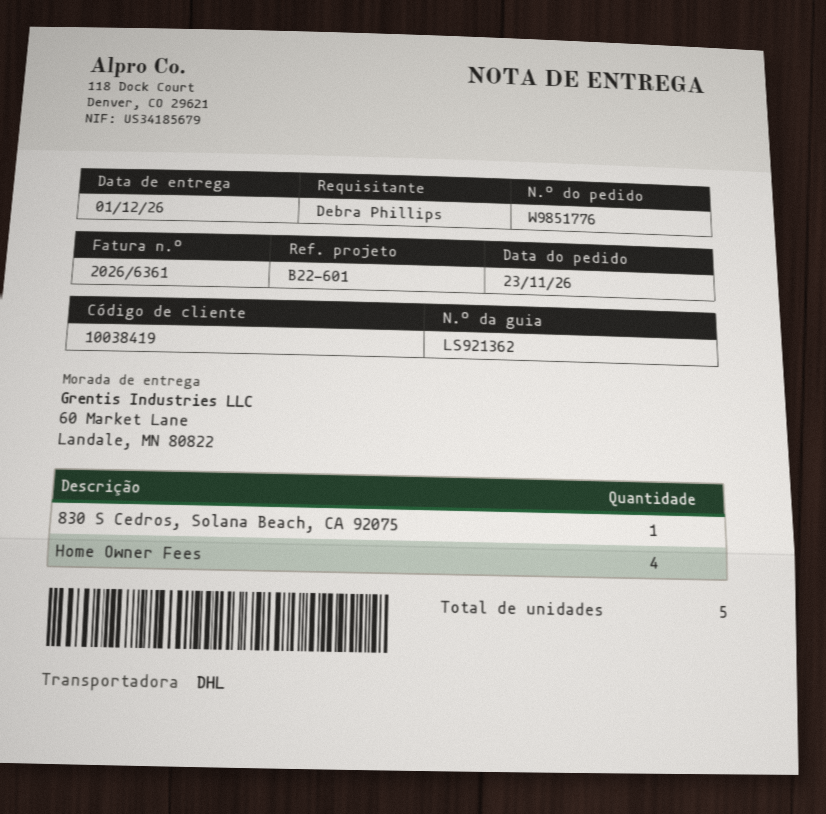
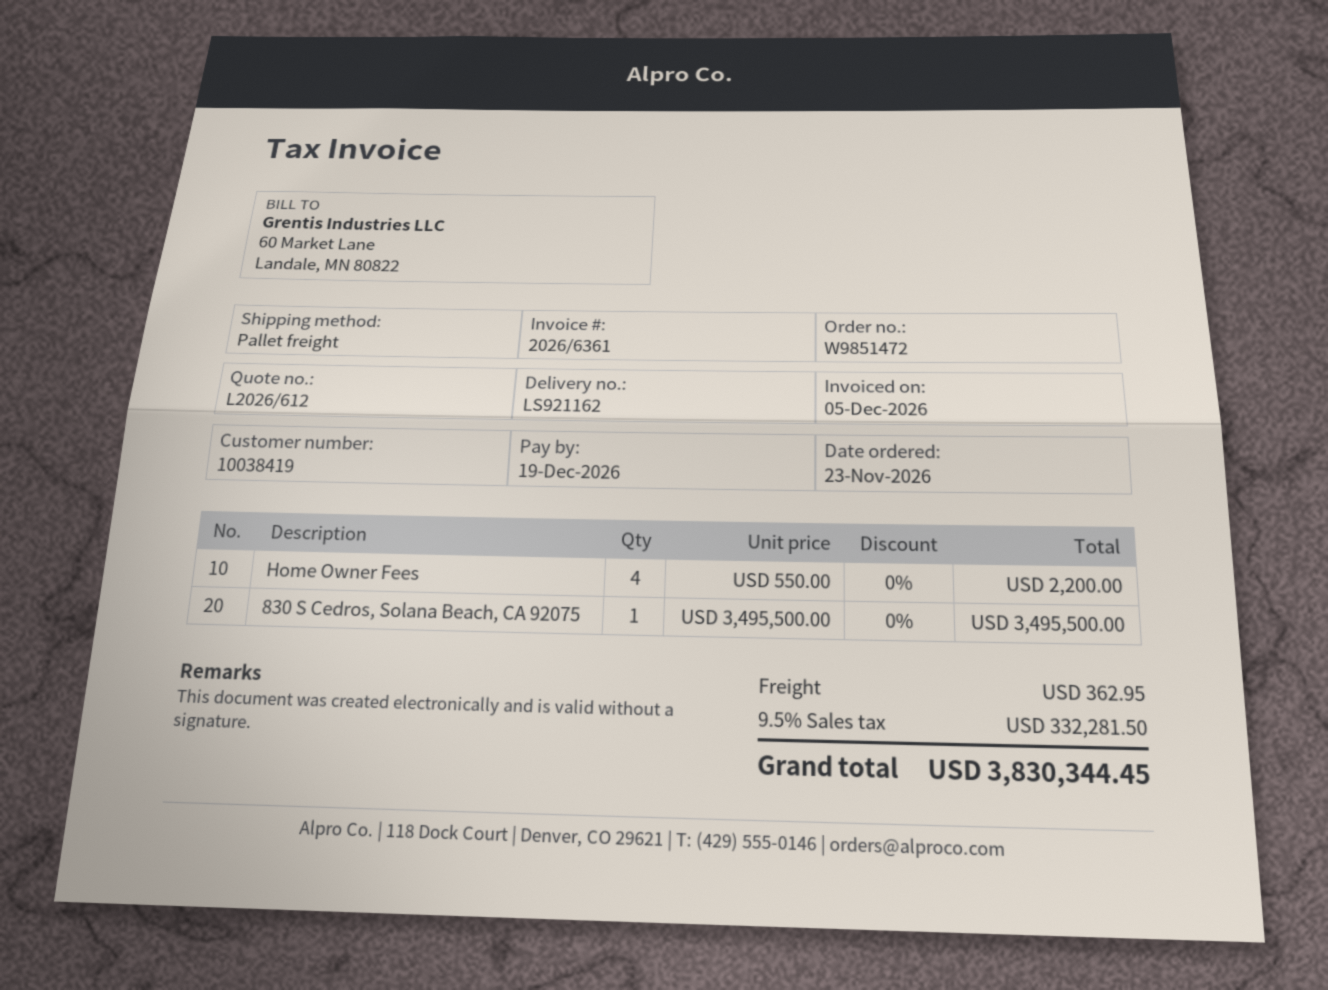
order number: W9851776 -> W9851472
delivery note number: LS921362 -> LS921162
shipping method: DHL -> pallet freight

